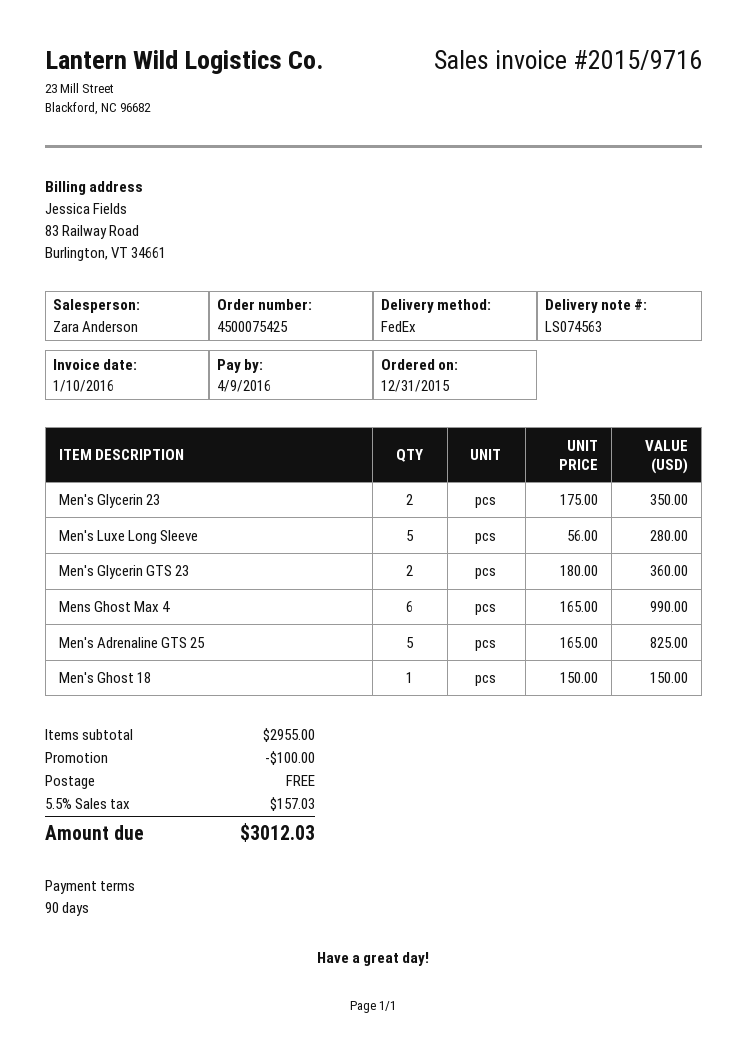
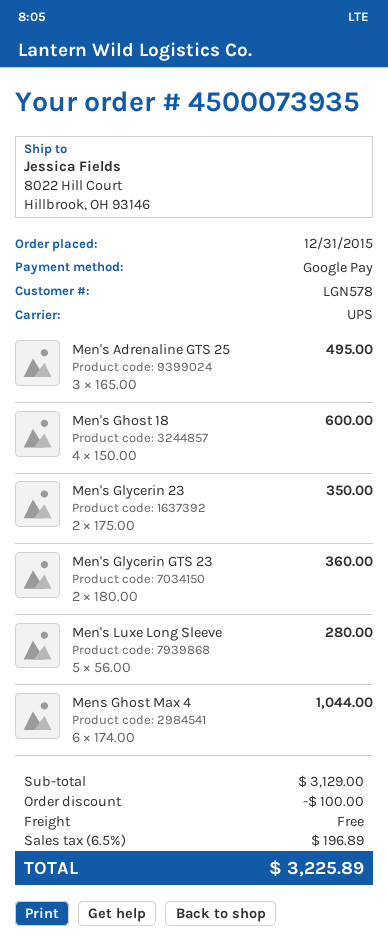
order number: 4500075425 -> 4500073935
shipping method: FedEx -> UPS
Mens Ghost Max 4: 6 x 165.00 = 990.00 -> 6 x 174.00 = 1044.00
Men's Adrenaline GTS 25: 5 x 165.00 = 825.00 -> 3 x 165.00 = 495.00
Men's Ghost 18: 1 x 150.00 = 150.00 -> 4 x 150.00 = 600.00
subtotal: 2955.00 -> 3129.00
tax: 5.5% = 157.03 -> 6.5% = 196.89
total: 3012.03 -> 3225.89

